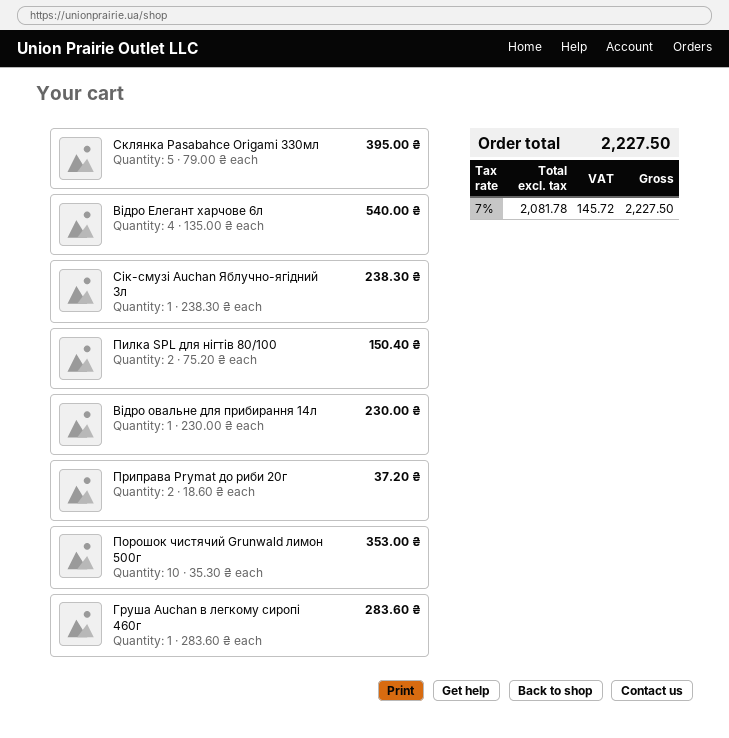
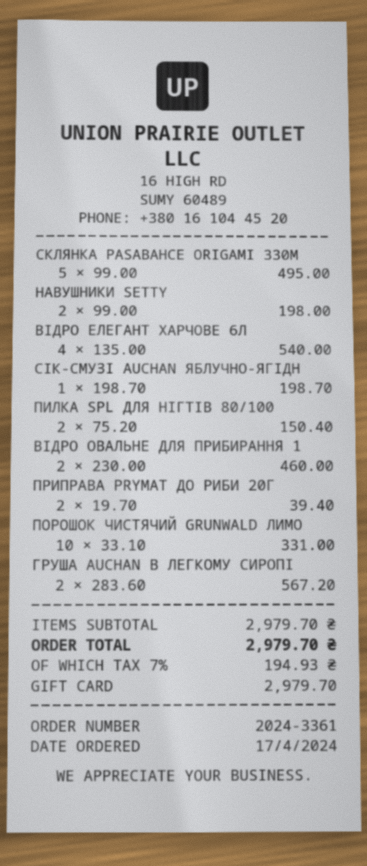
Склянка Pasabahce Origami 330мл: 5 x 79.00 = 395.00 -> 5 x 99.00 = 495.00
Сік-смузі Auchan Яблучно-ягідний 3л: 1 x 238.30 = 238.30 -> 1 x 198.70 = 198.70
Відро овальне для прибирання 14л: 1 x 230.00 = 230.00 -> 2 x 230.00 = 460.00
Приправа Prymat до риби 20г: 2 x 18.60 = 37.20 -> 2 x 19.70 = 39.40
Порошок чистячий Grunwald лимон 500г: 10 x 35.30 = 353.00 -> 10 x 33.10 = 331.00
Груша Auchan в легкому сиропі 460г: 1 x 283.60 = 283.60 -> 2 x 283.60 = 567.20
НАВУШНИКИ SETTY: none -> 2 x 99.00 = 198.00
tax: 7% = 145.72 -> 7% = 194.93
total: 2227.50 -> 2979.70

